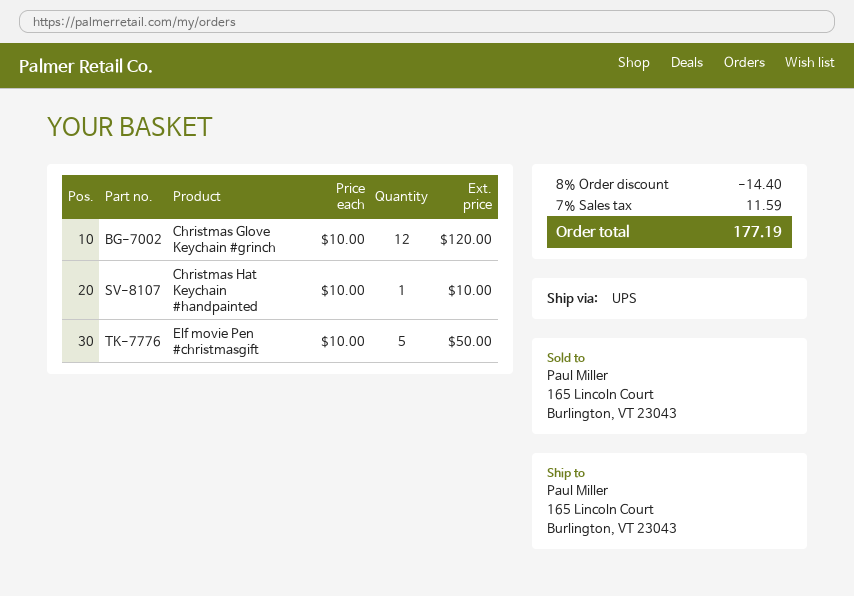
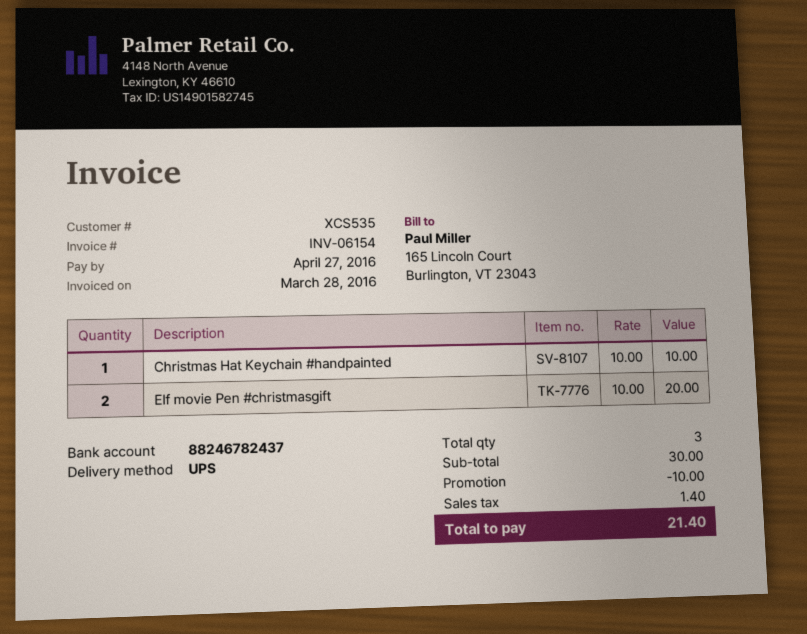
Christmas Glove Keychain #grinch: 12 x 10.00 = 120.00 -> none
Elf movie Pen #christmasgift: 5 x 10.00 = 50.00 -> 2 x 10.00 = 20.00
discount: 14.40 -> 10.00
tax: 11.59 -> 1.40
total: 177.19 -> 21.40

